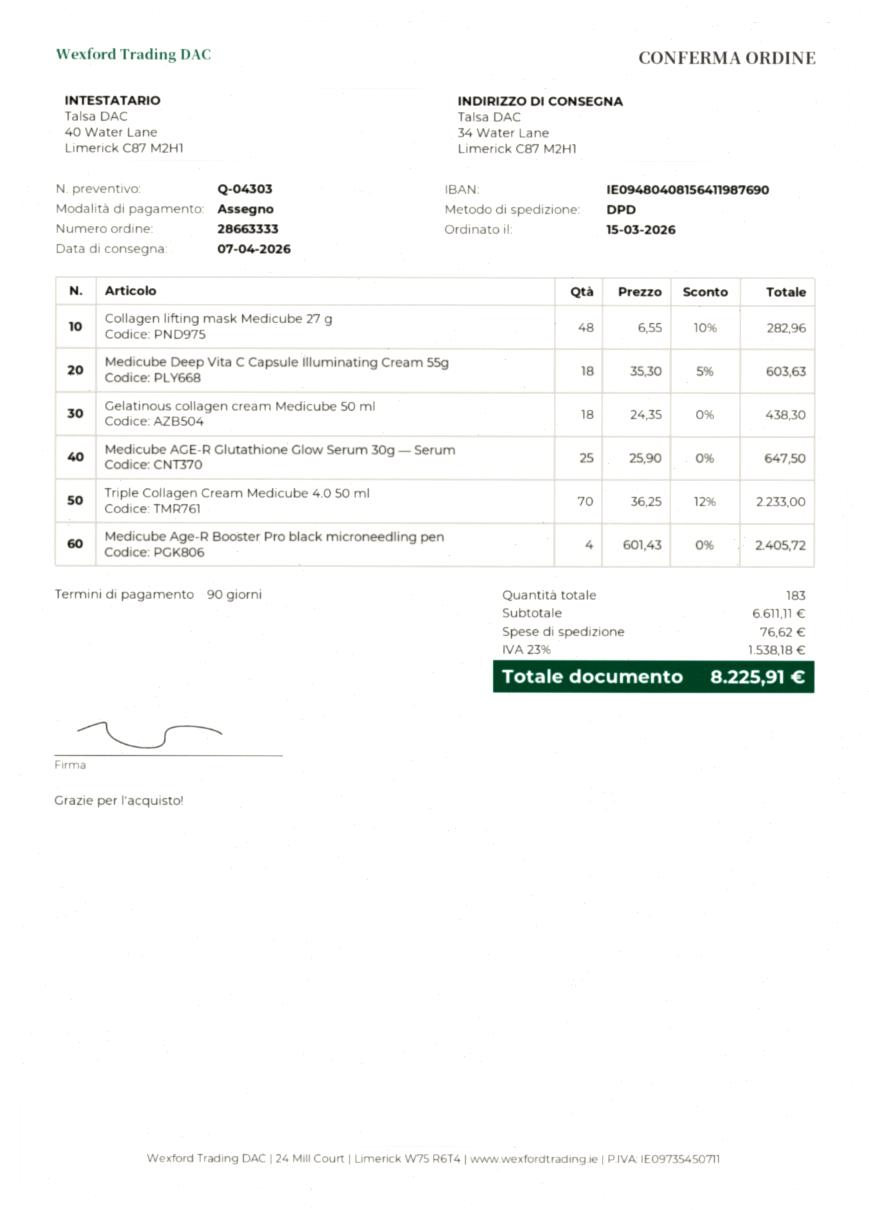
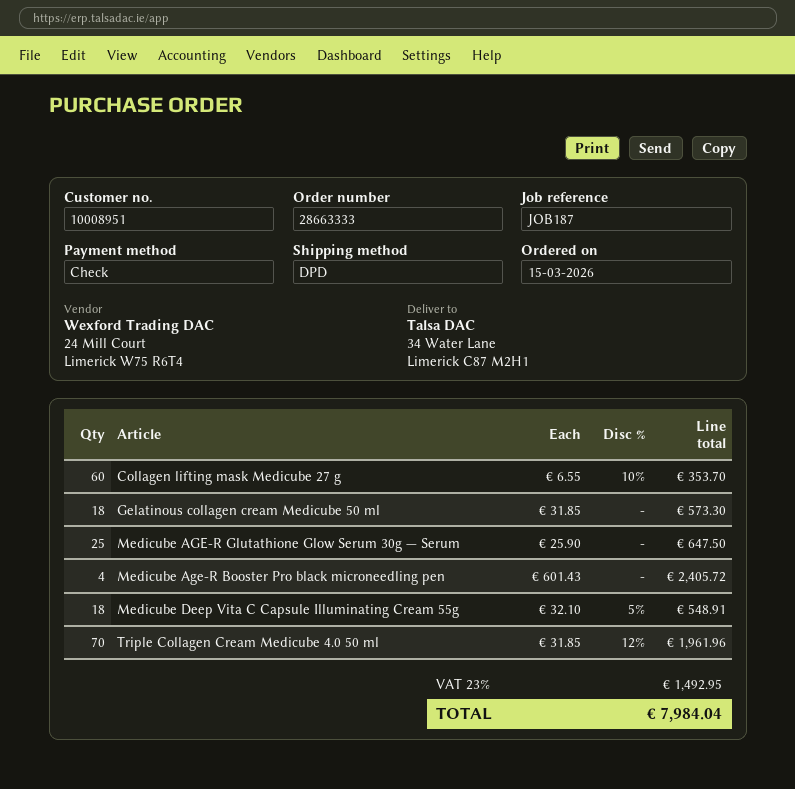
Collagen lifting mask Medicube 27 g: 48 x 6.55 - 10% = 282.96 -> 60 x 6.55 - 10% = 353.70
Medicube Deep Vita C Capsule Illuminating Cream 55g: 18 x 35.30 - 5% = 603.63 -> 18 x 32.10 - 5% = 548.91
Gelatinous collagen cream Medicube 50 ml: 18 x 24.35 = 438.30 -> 18 x 31.85 = 573.30
Triple Collagen Cream Medicube 4.0 50 ml: 70 x 36.25 - 12% = 2233.00 -> 70 x 31.85 - 12% = 1961.96
shipping: 76.62 -> none
tax: 23% = 1538.18 -> 23% = 1492.95
total: 8225.91 -> 7984.04

